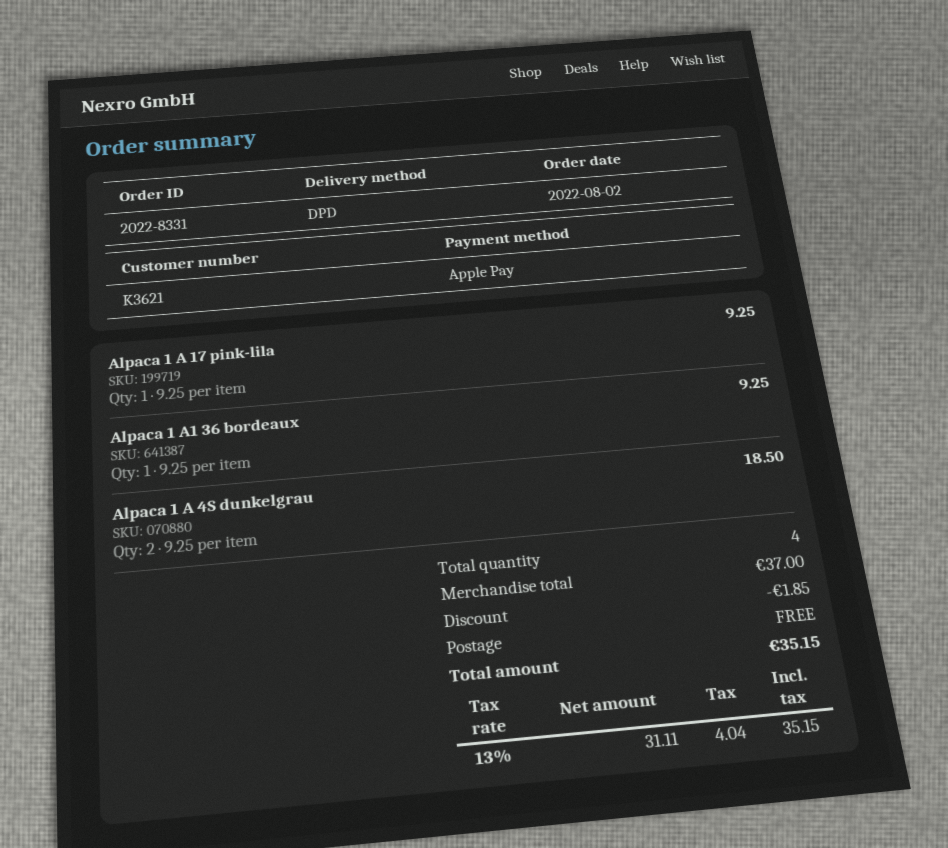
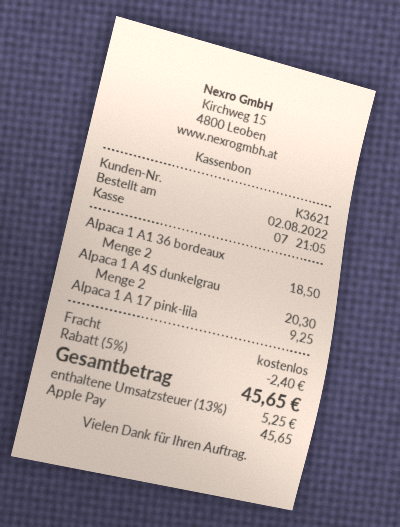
Alpaca 1 A1 36 bordeaux: 1 for 9.25 -> 2 for 18.50
Alpaca 1 A 4S dunkelgrau: 2 for 18.50 -> 2 for 20.30
discount: 1.85 -> 2.40
tax: 13% = 4.04 -> 13% = 5.25
total: 35.15 -> 45.65

